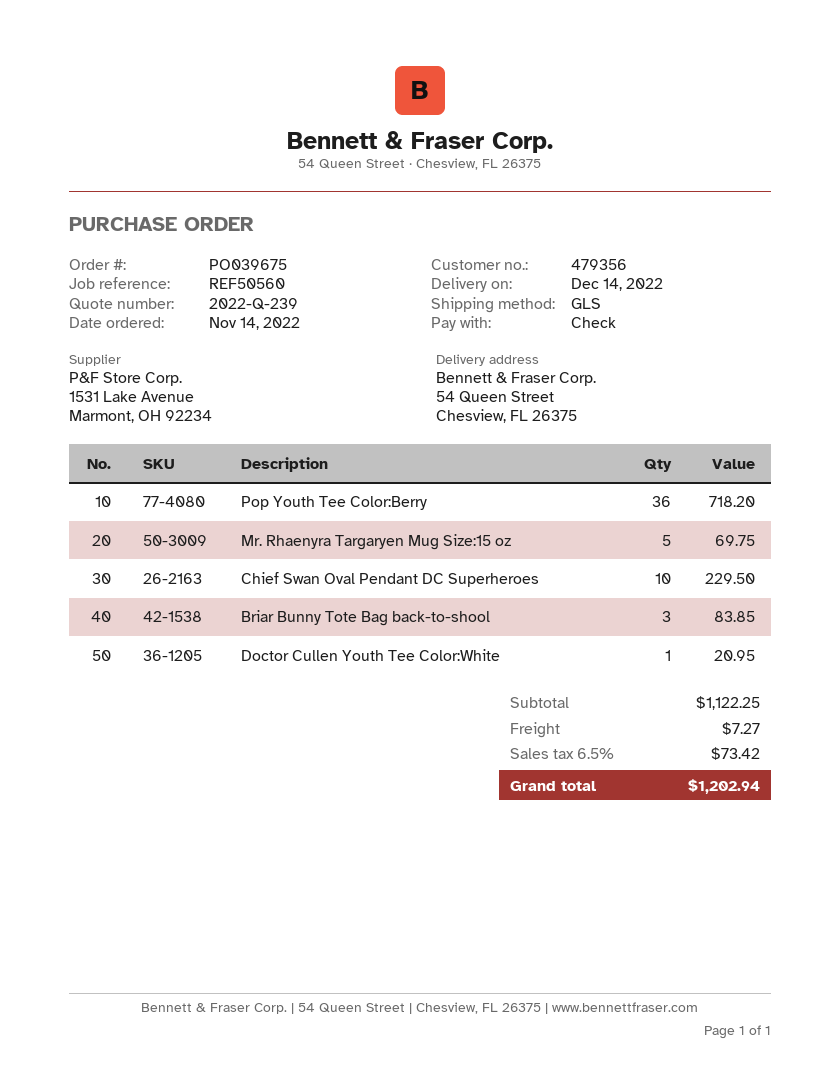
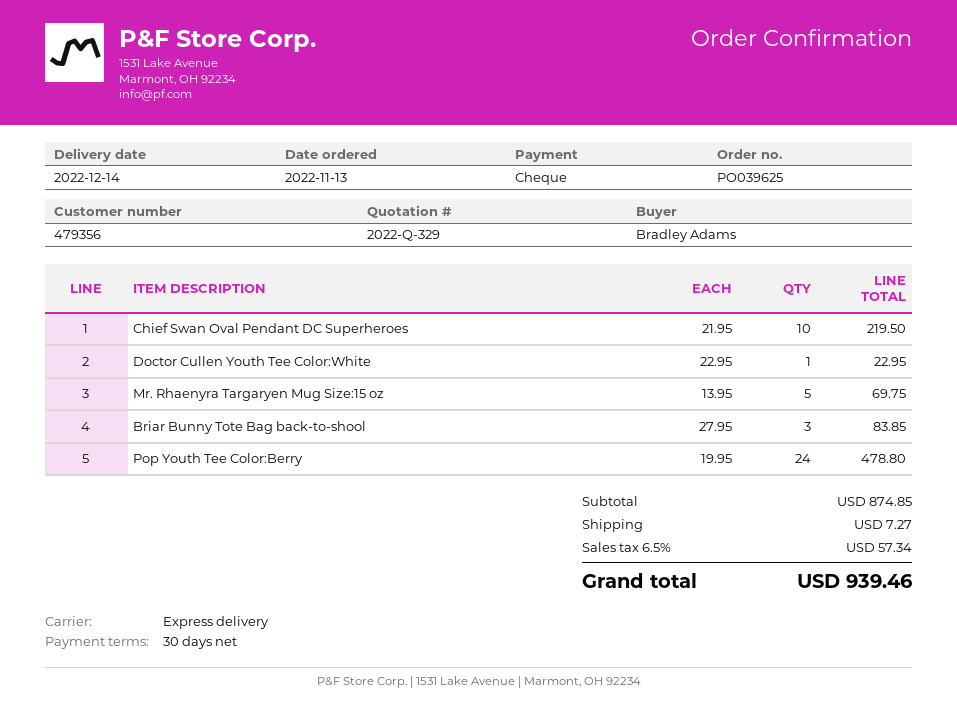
quote number: 2022-Q-239 -> 2022-Q-329
order number: PO039675 -> PO039625
order date: 2022-11-14 -> 2022-11-13
shipping method: GLS -> express
Pop Youth Tee Color:Berry: 36 for 718.20 -> 24 for 478.80
Chief Swan Oval Pendant DC Superheroes: 10 for 229.50 -> 10 for 219.50
Doctor Cullen Youth Tee Color:White: 1 for 20.95 -> 1 for 22.95
subtotal: 1122.25 -> 874.85
tax: 6.5% = 73.42 -> 6.5% = 57.34
total: 1202.94 -> 939.46

